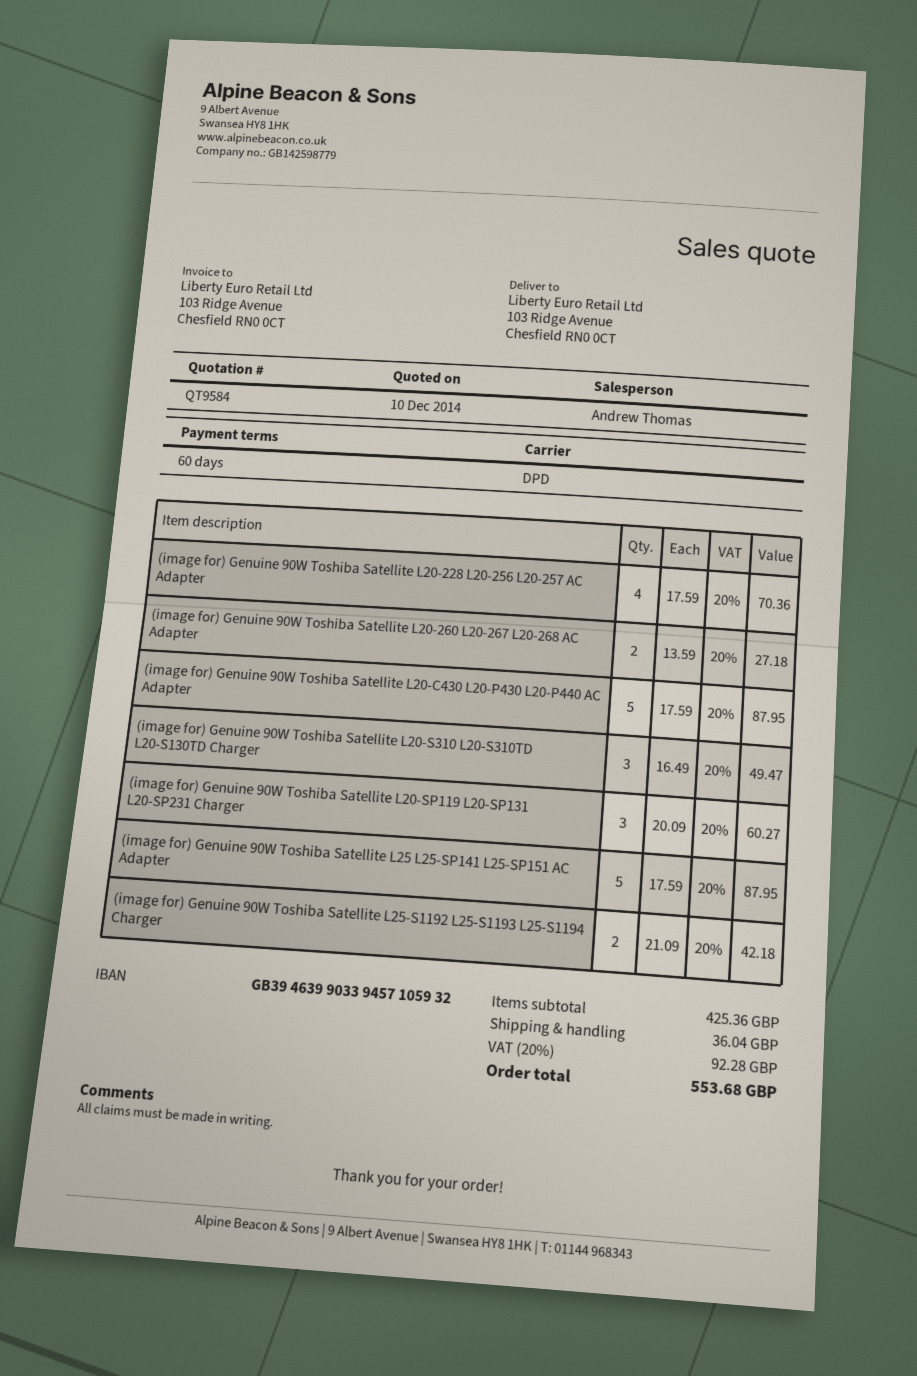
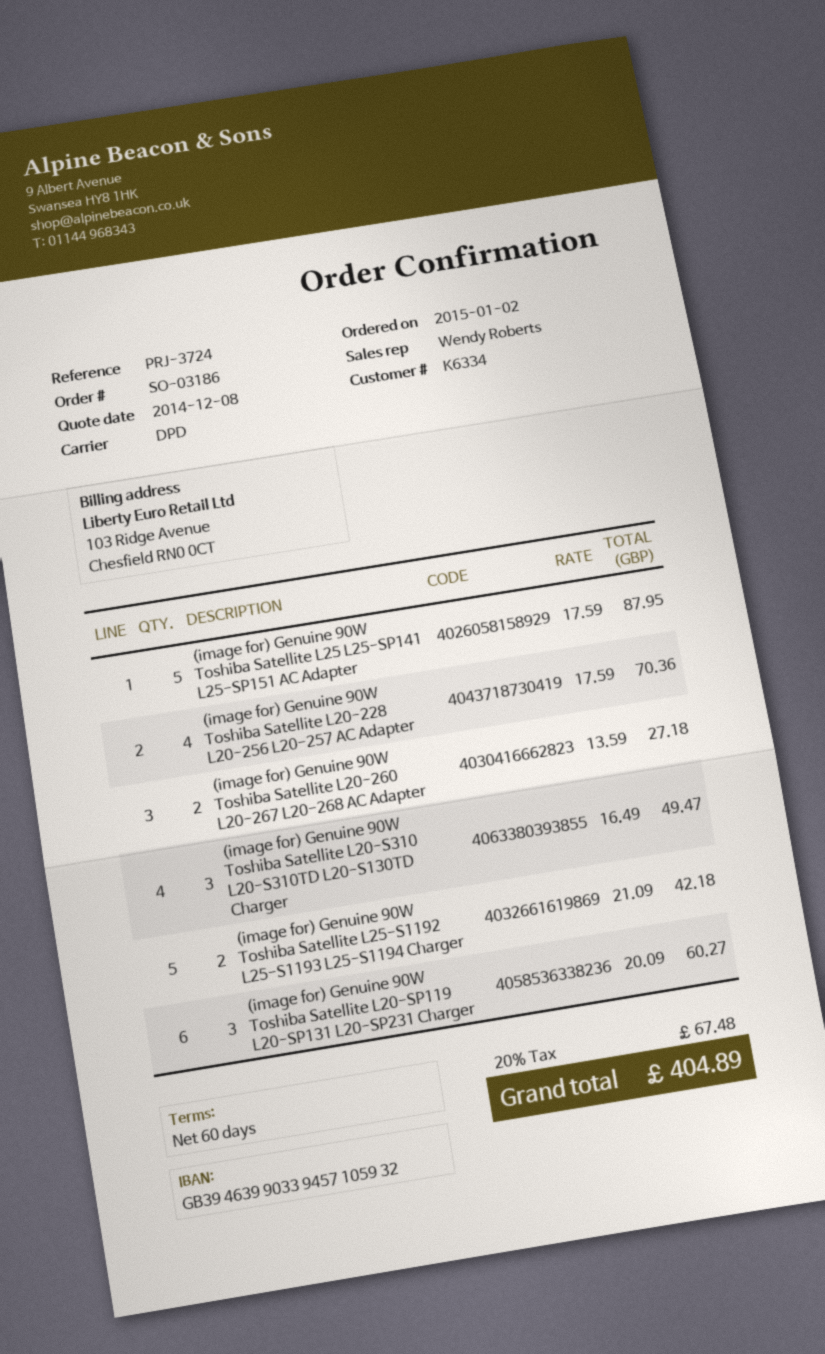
quote date: 2014-12-10 -> 2014-12-08
sales rep: Andrew Thomas -> Wendy Roberts
(image for) Genuine 90W Toshiba Satellite L20-C430 L20-P430 L20-P440 AC Adapter: 5 x 17.59 = 87.95 -> none
shipping: 36.04 -> none
tax: 20% = 92.28 -> 20% = 67.48
total: 553.68 -> 404.89

